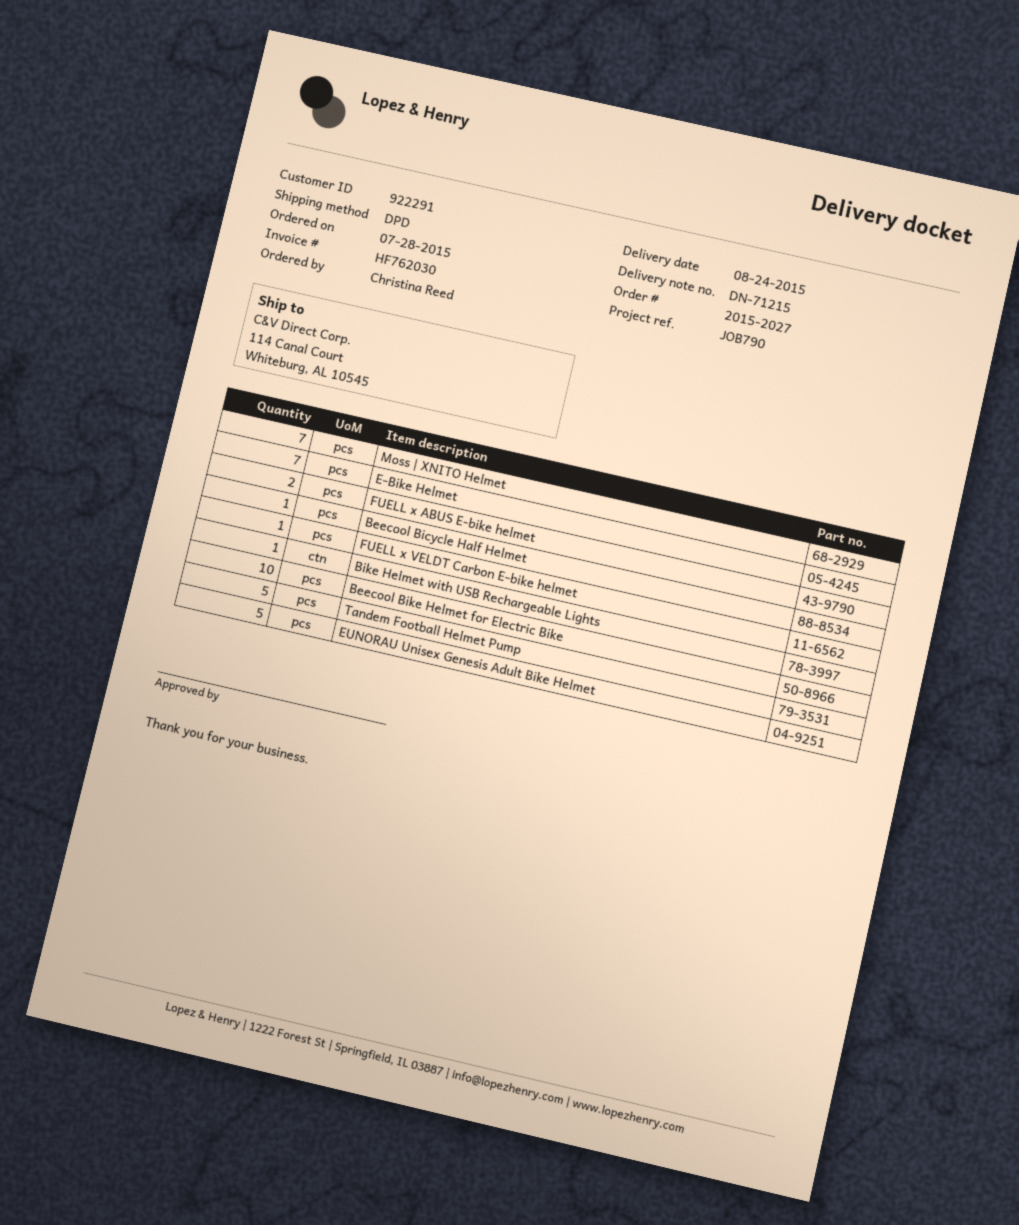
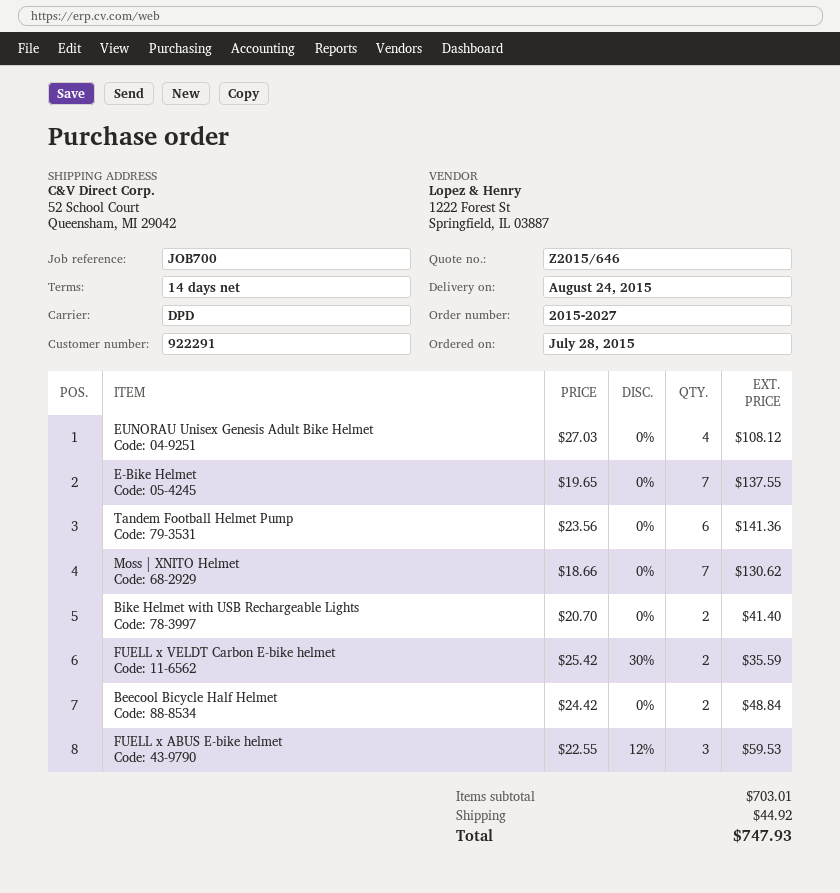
reference: JOB790 -> JOB700
ship to: 114 Canal Court, Whiteburg, AL 10545 -> 52 School Court, Queensham, MI 29042
FUELL x ABUS E-bike helmet: 2 -> 3
Beecool Bicycle Half Helmet: 1 -> 2
FUELL x VELDT Carbon E-bike helmet: 1 -> 2
Bike Helmet with USB Rechargeable Lights: 1 -> 2
Beecool Bike Helmet for Electric Bike: 10 -> none
Tandem Football Helmet Pump: 5 -> 6
EUNORAU Unisex Genesis Adult Bike Helmet: 5 -> 4

